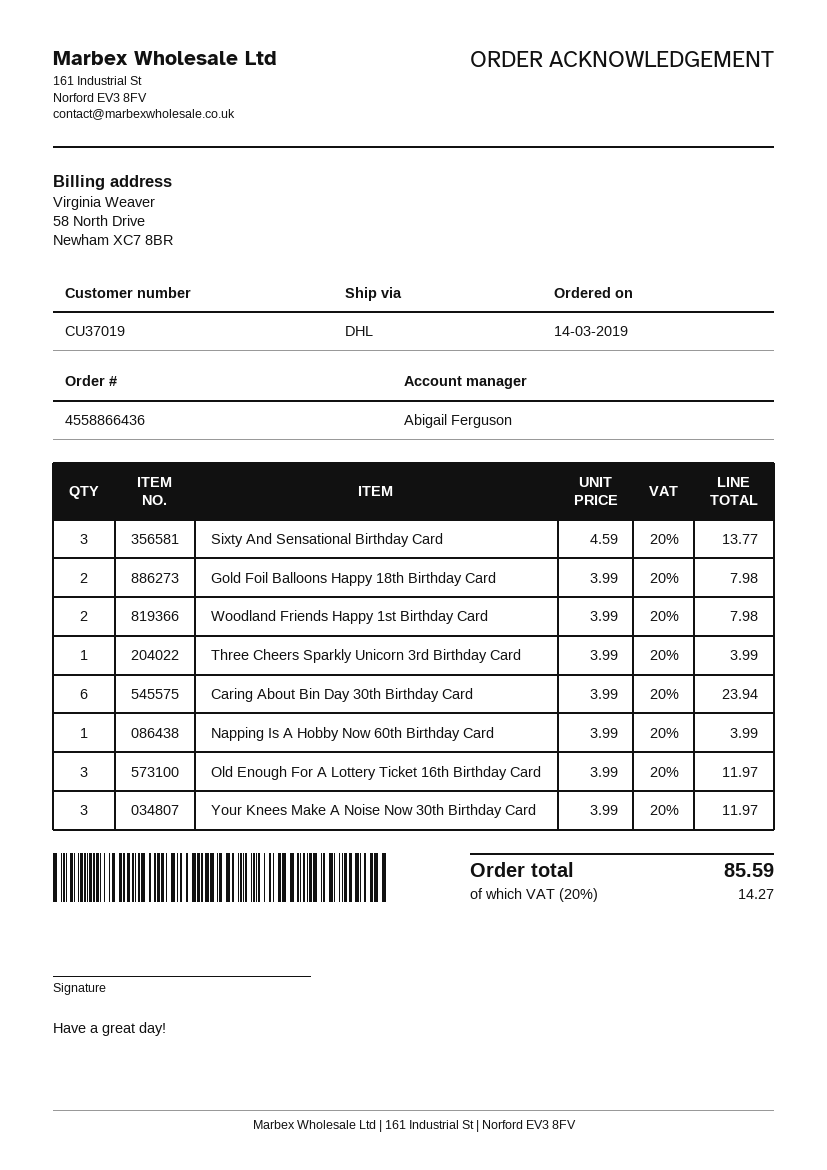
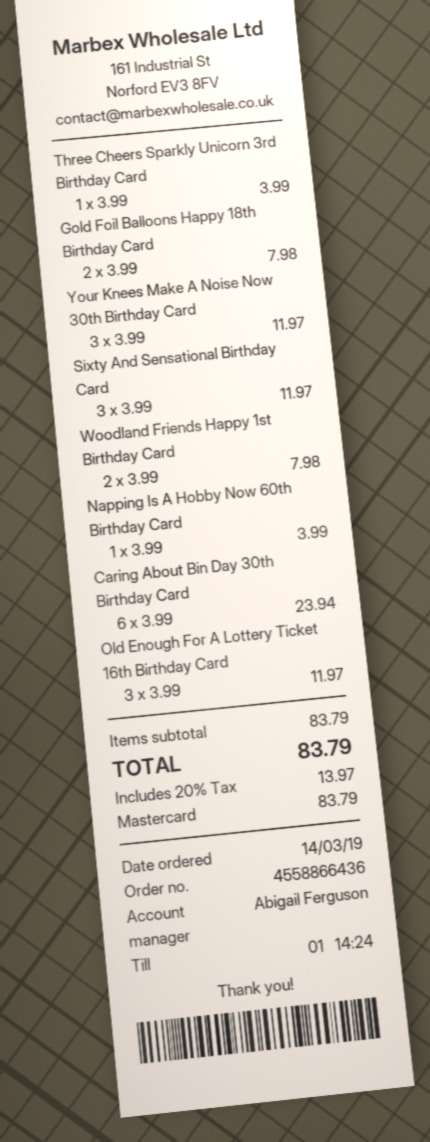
Sixty And Sensational Birthday Card: 3 x 4.59 = 13.77 -> 3 x 3.99 = 11.97
tax: 20% = 14.27 -> 20% = 13.97
total: 85.59 -> 83.79

